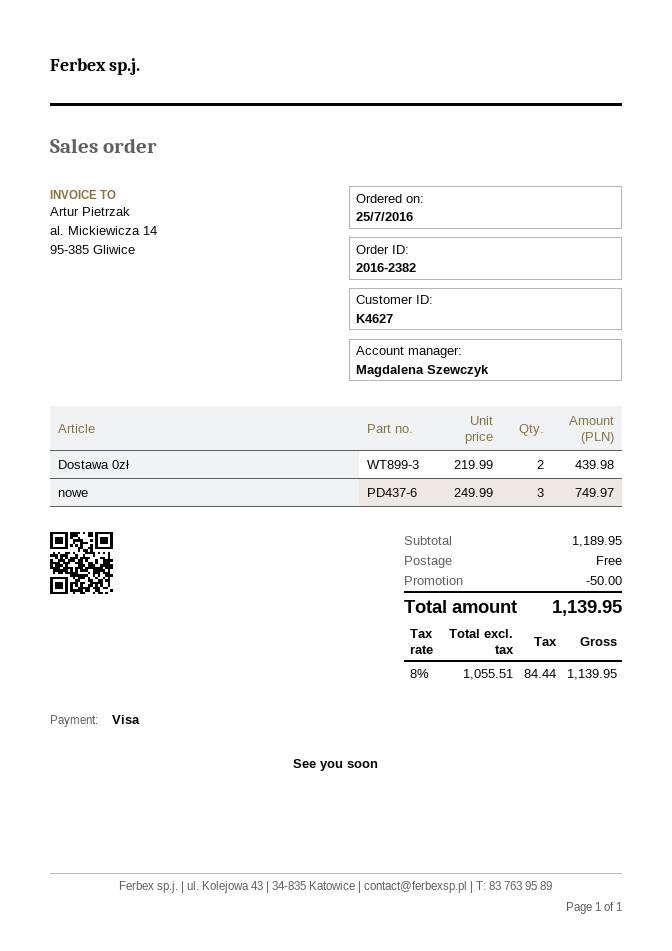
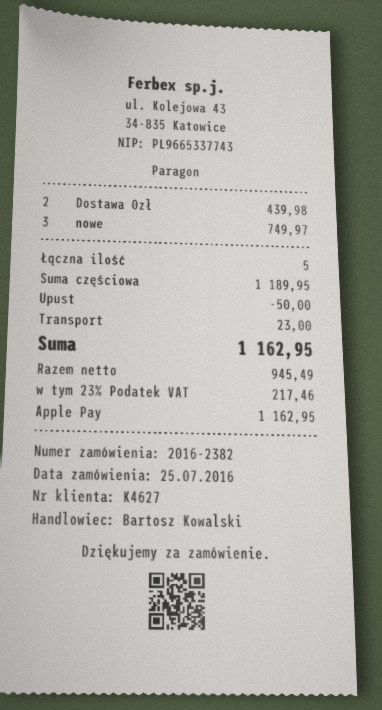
sales rep: Magdalena Szewczyk -> Bartosz Kowalski
payment method: Visa -> Apple Pay
shipping: 0.00 -> 23.00
net: 1055.51 -> 945.49
tax: 8% = 84.44 -> 23% = 217.46
total: 1139.95 -> 1162.95

